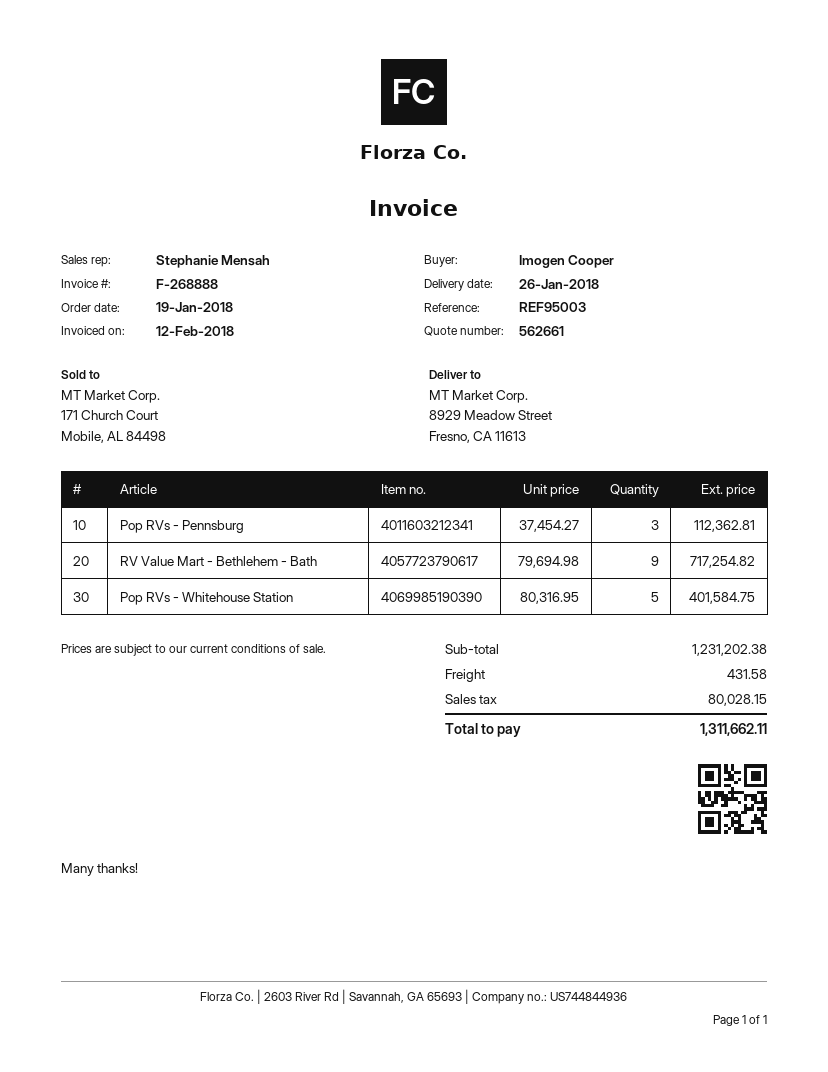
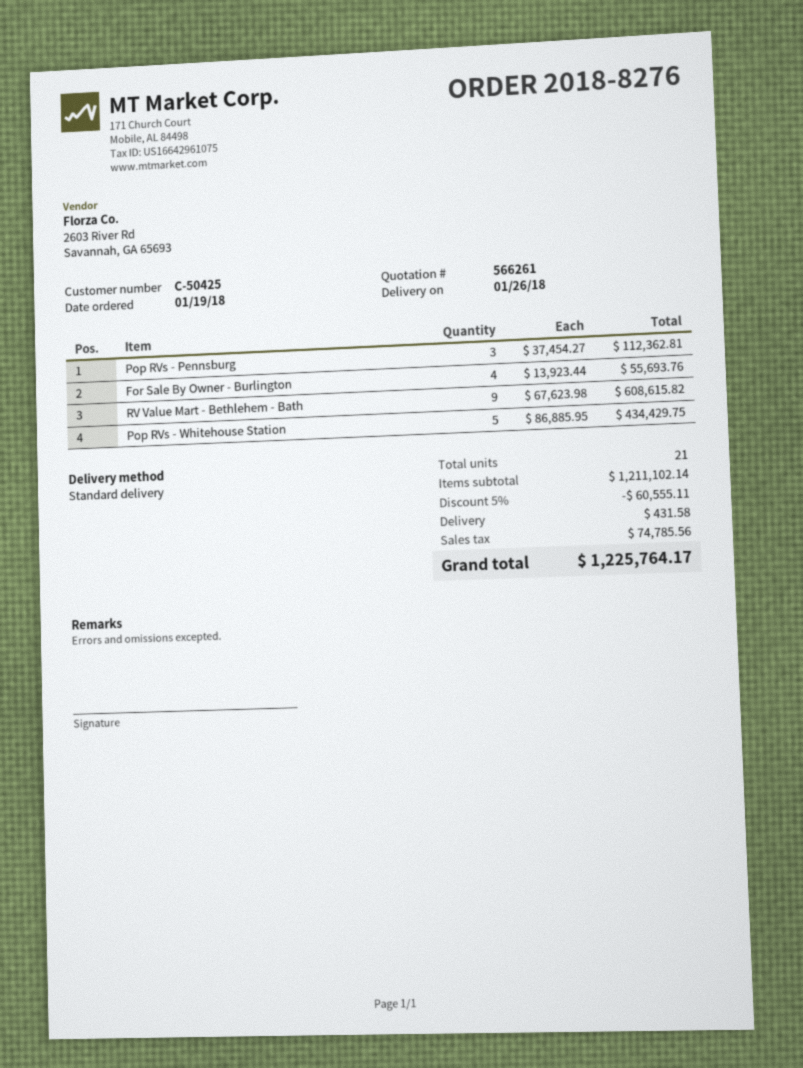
quote number: 562661 -> 566261
RV Value Mart - Bethlehem - Bath: 9 x 79694.98 = 717254.82 -> 9 x 67623.98 = 608615.82
Pop RVs - Whitehouse Station: 5 x 80316.95 = 401584.75 -> 5 x 86885.95 = 434429.75
For Sale By Owner - Burlington: none -> 4 x 13923.44 = 55693.76
subtotal: 1231202.38 -> 1211102.14
discount: none -> 5% = 60555.11
tax: 80028.15 -> 74785.56
total: 1311662.11 -> 1225764.17

